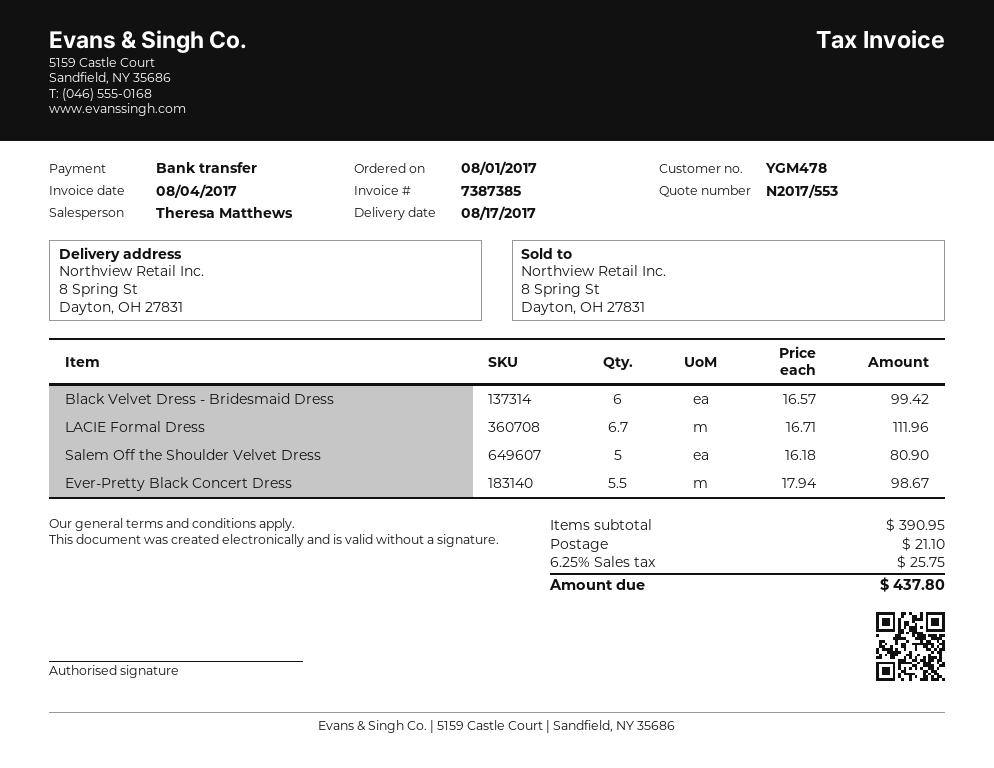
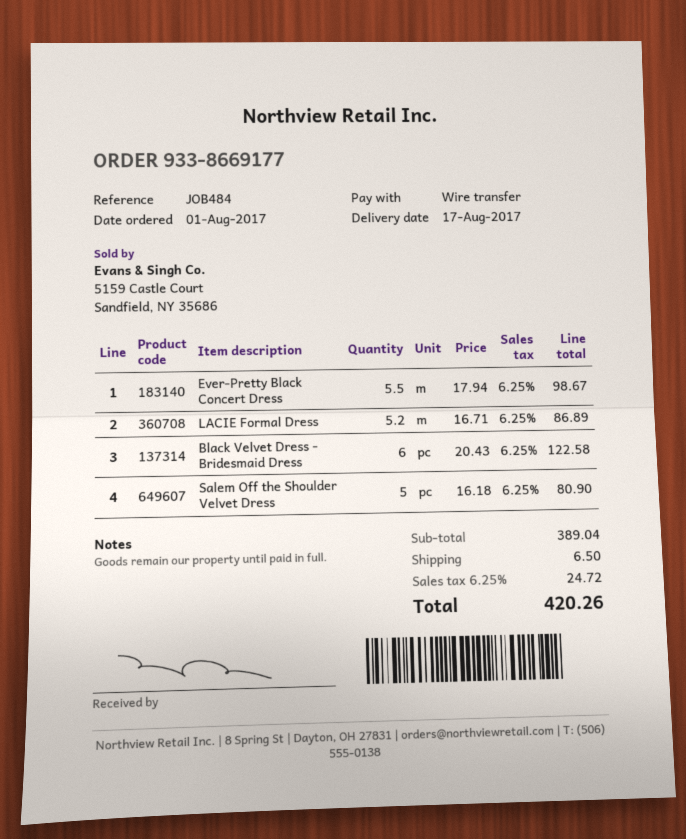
Black Velvet Dress - Bridesmaid Dress: 6 x 16.57 = 99.42 -> 6 x 20.43 = 122.58
LACIE Formal Dress: 6.7 x 16.71 = 111.96 -> 5.2 x 16.71 = 86.89
subtotal: 390.95 -> 389.04
shipping: 21.10 -> 6.50
tax: 6.25% = 25.75 -> 6.25% = 24.72
total: 437.80 -> 420.26

